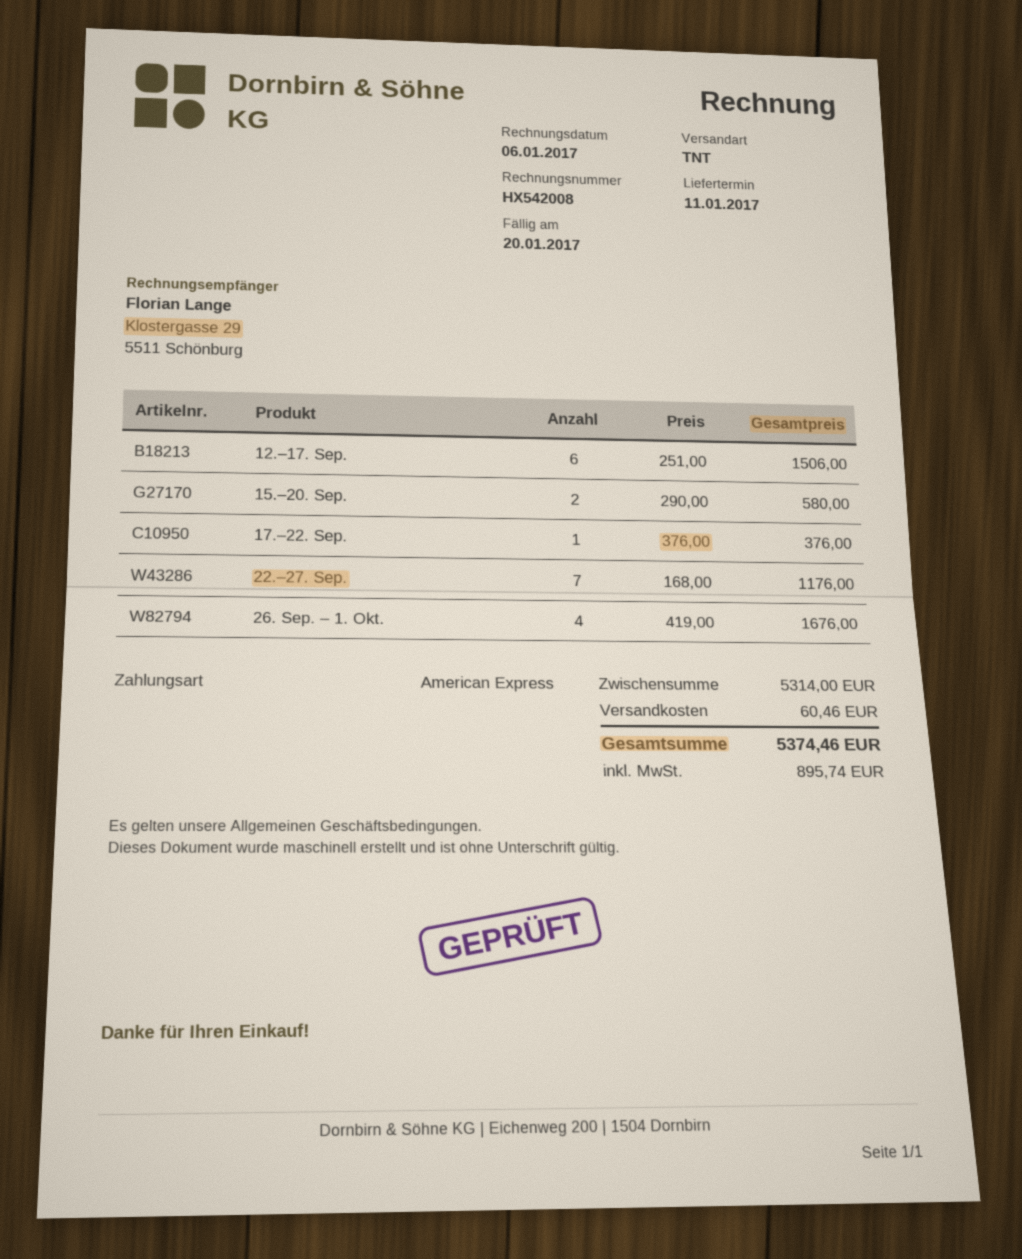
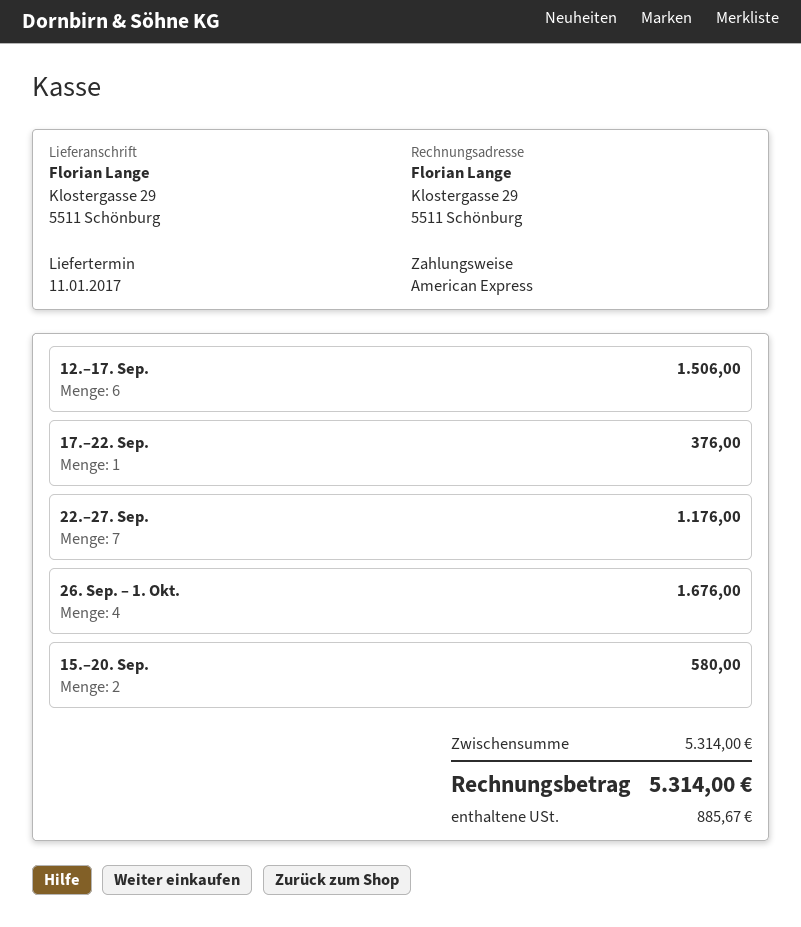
shipping: 60.46 -> none
tax: 895.74 -> 885.67
total: 5374.46 -> 5314.00

